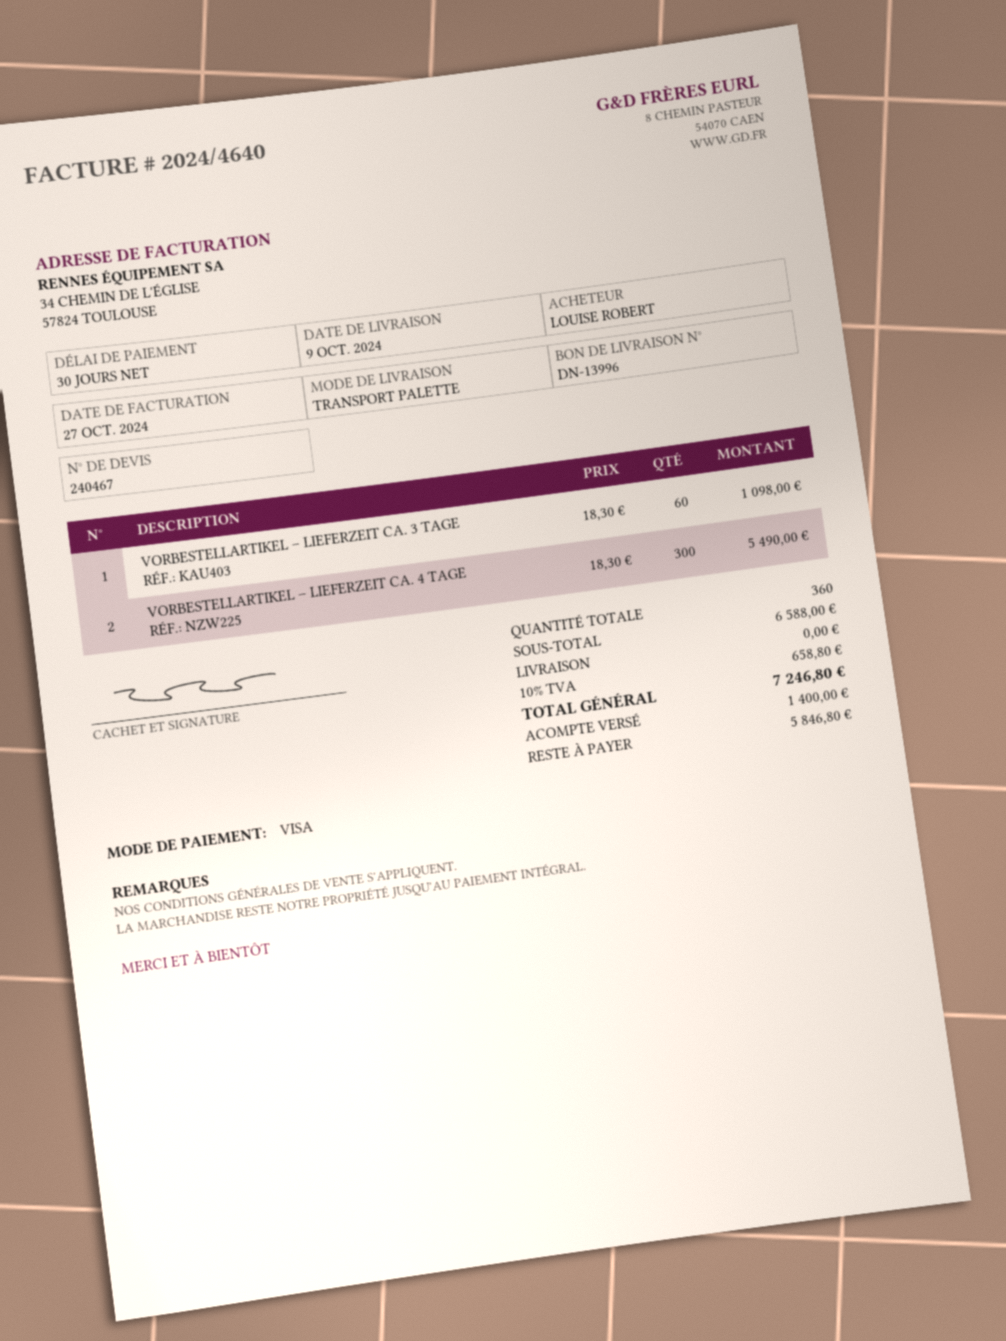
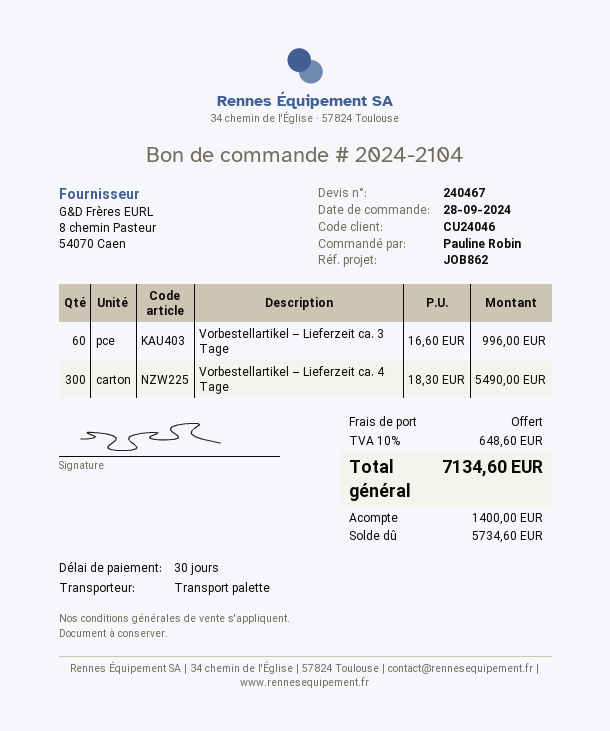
ordered by: LOUISE ROBERT -> Pauline Robin
VORBESTELLARTIKEL – LIEFERZEIT CA. 3 TAGE: 60 x 18.30 = 1098.00 -> 60 x 16.60 = 996.00
tax: 10% = 658.80 -> 10% = 648.60
total: 7246.80 -> 7134.60
balance: 5846.80 -> 5734.60

